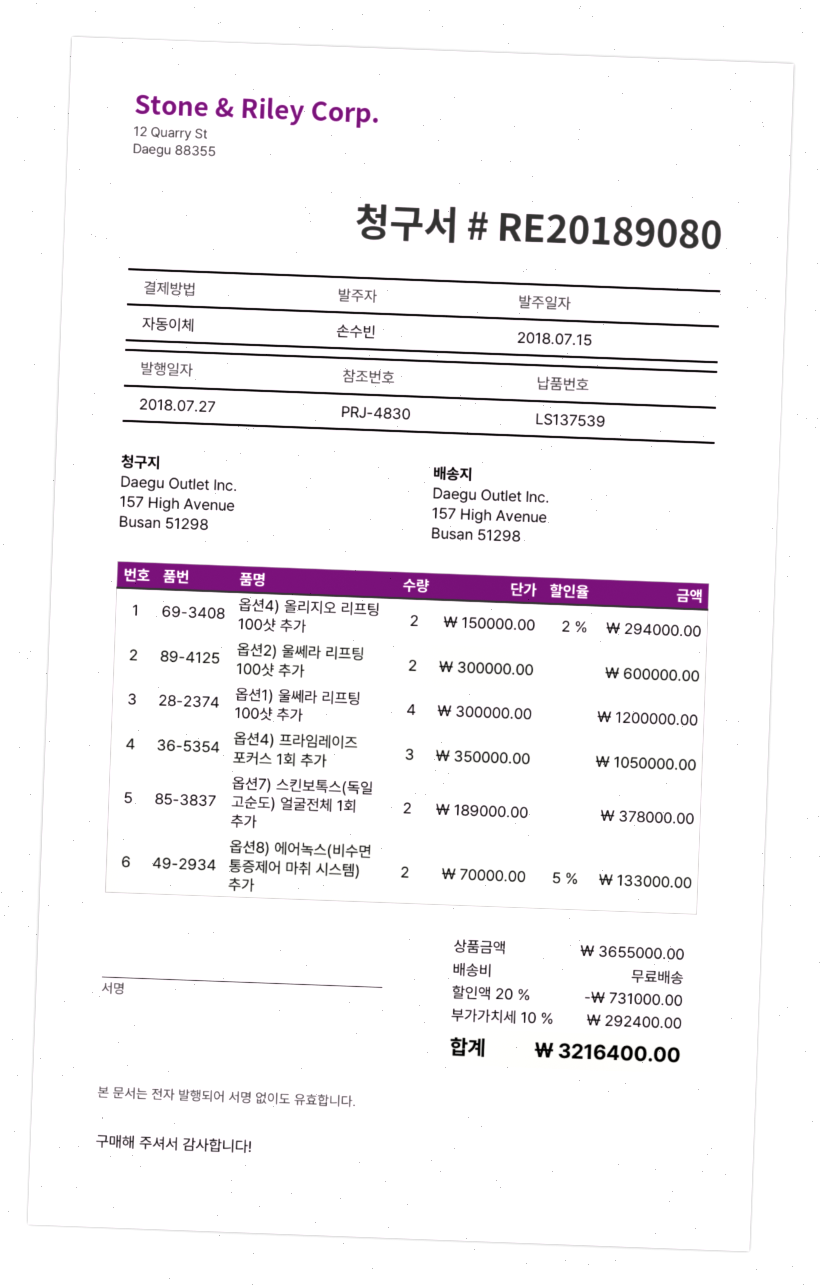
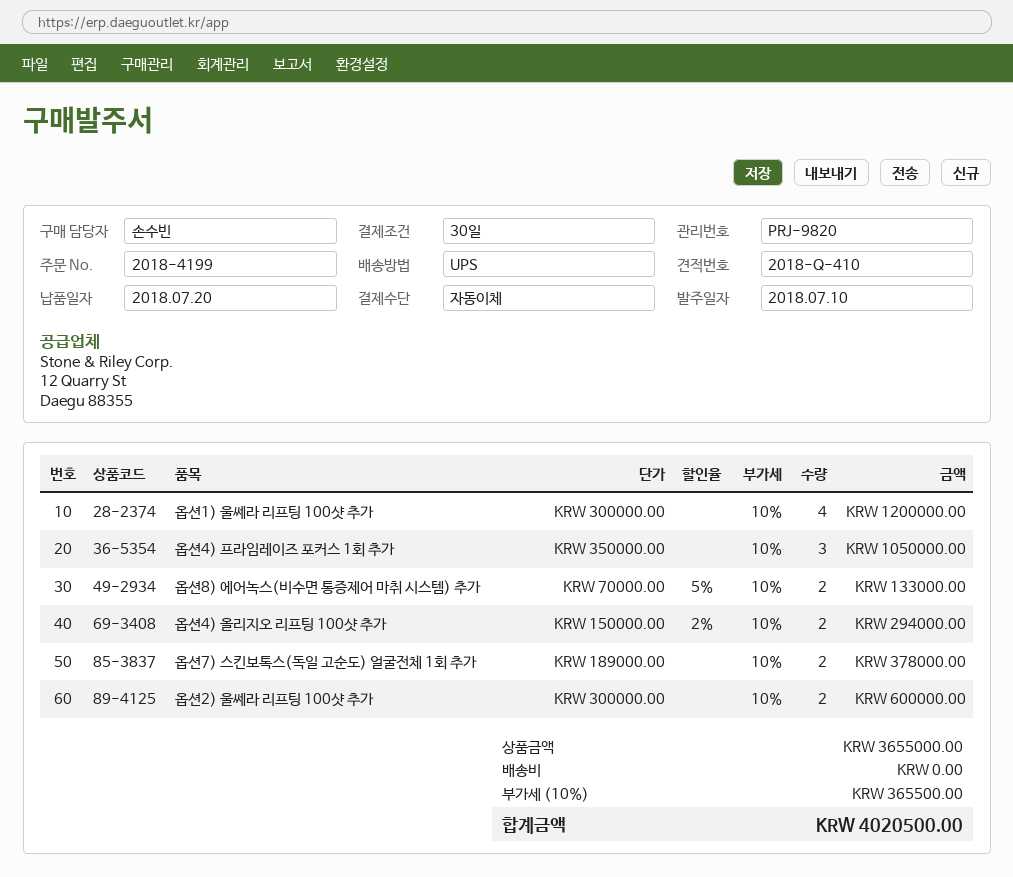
order date: 2018-07-15 -> 2018-07-10
reference: PRJ-4830 -> PRJ-9820
discount: 20% = 731000.00 -> none
tax: 10% = 292400.00 -> 10% = 365500.00
total: 3216400.00 -> 4020500.00

